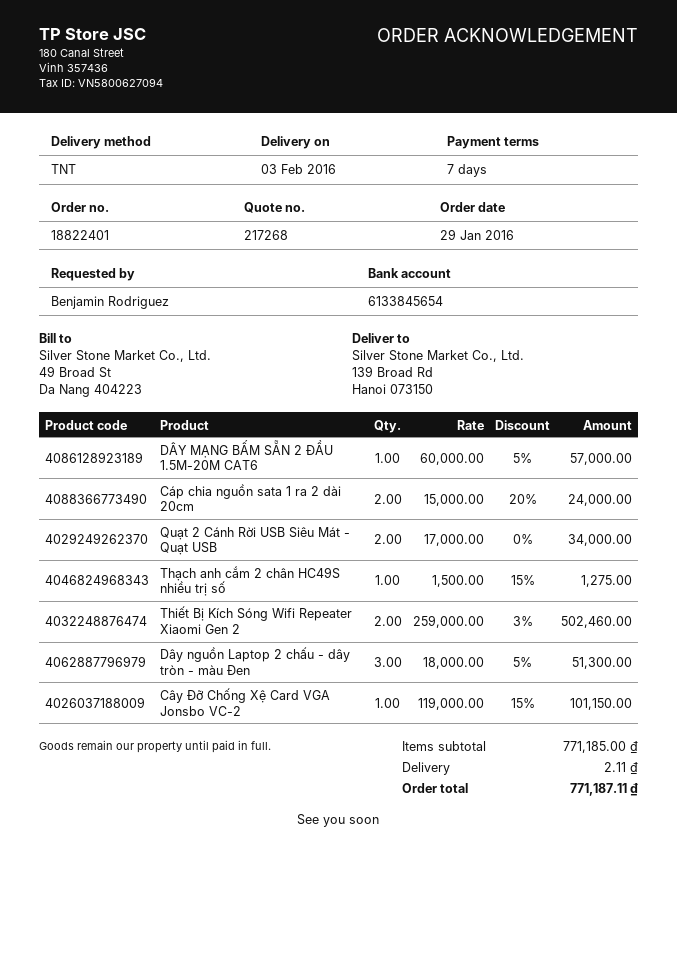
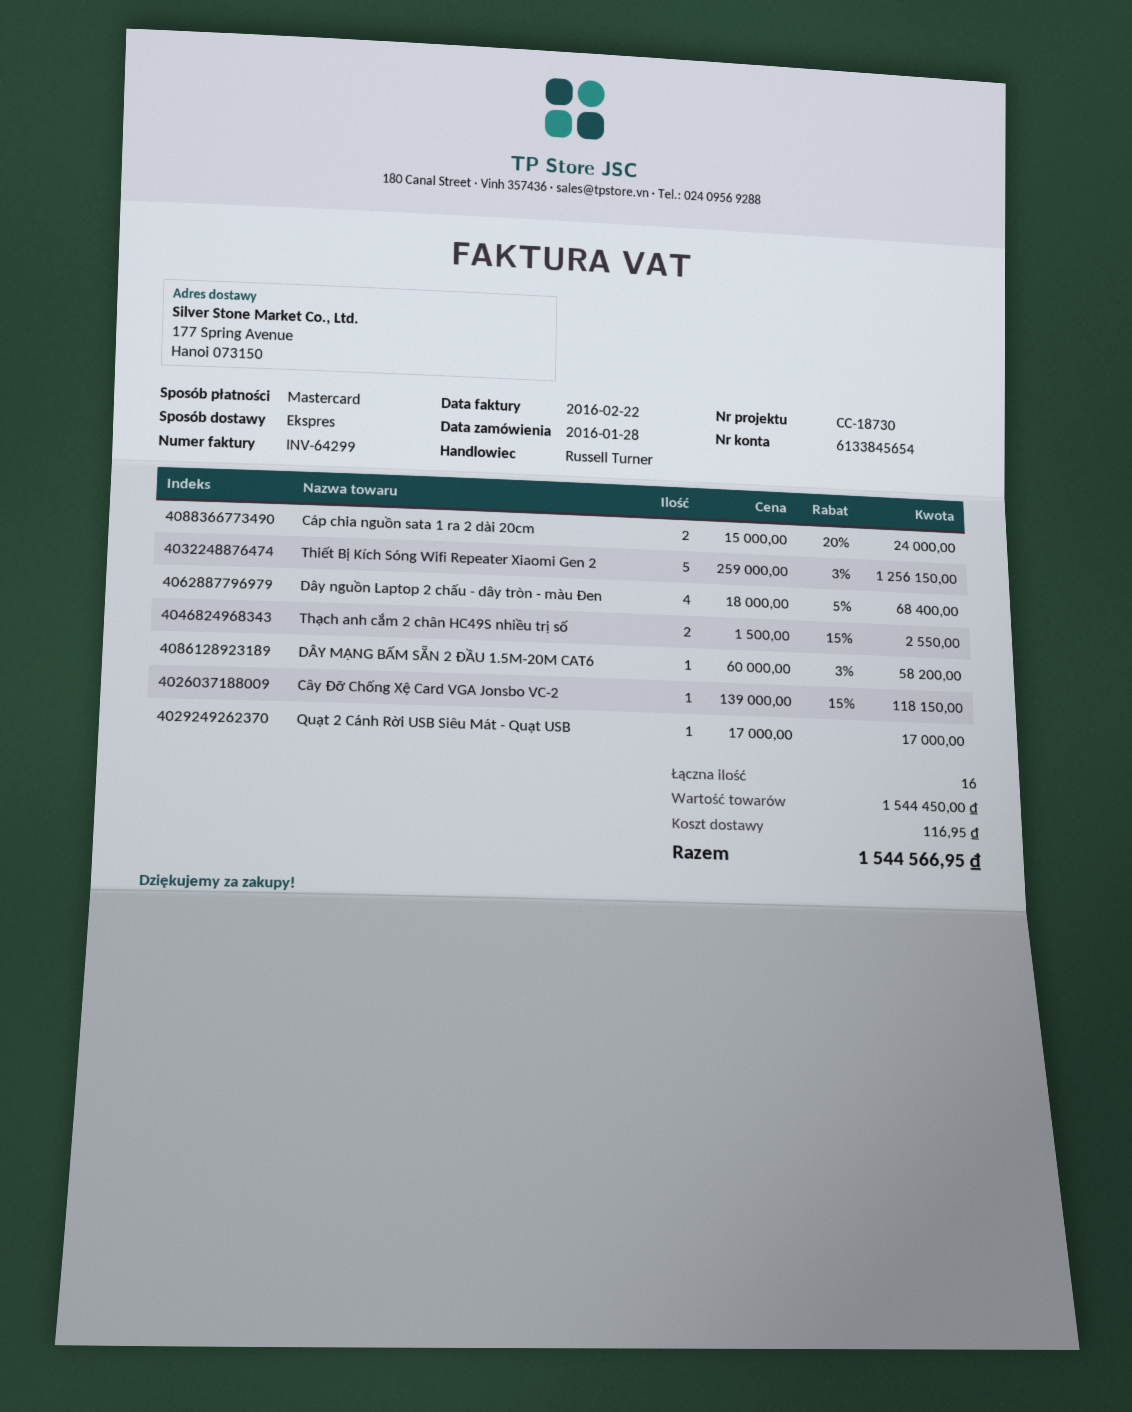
order date: 2016-01-29 -> 2016-01-28
shipping method: TNT -> express
ship to: 139 Broad Rd, Hanoi 073150 -> 177 Spring Avenue, Hanoi 073150
DÂY MẠNG BẤM SẴN 2 ĐẦU 1.5M-20M CAT6: 1 x 60000.00 - 5% = 57000.00 -> 1 x 60000.00 - 3% = 58200.00
Quạt 2 Cánh Rời USB Siêu Mát - Quạt USB: 2 x 17000.00 = 34000.00 -> 1 x 17000.00 = 17000.00
Thạch anh cắm 2 chân HC49S nhiều trị số: 1 x 1500.00 - 15% = 1275.00 -> 2 x 1500.00 - 15% = 2550.00
Thiết Bị Kích Sóng Wifi Repeater Xiaomi Gen 2: 2 x 259000.00 - 3% = 502460.00 -> 5 x 259000.00 - 3% = 1256150.00
Dây nguồn Laptop 2 chấu - dây tròn - màu Đen: 3 x 18000.00 - 5% = 51300.00 -> 4 x 18000.00 - 5% = 68400.00
Cây Đỡ Chống Xệ Card VGA Jonsbo VC-2: 1 x 119000.00 - 15% = 101150.00 -> 1 x 139000.00 - 15% = 118150.00
subtotal: 771185.00 -> 1544450.00
shipping: 2.11 -> 116.95
total: 771187.11 -> 1544566.95

